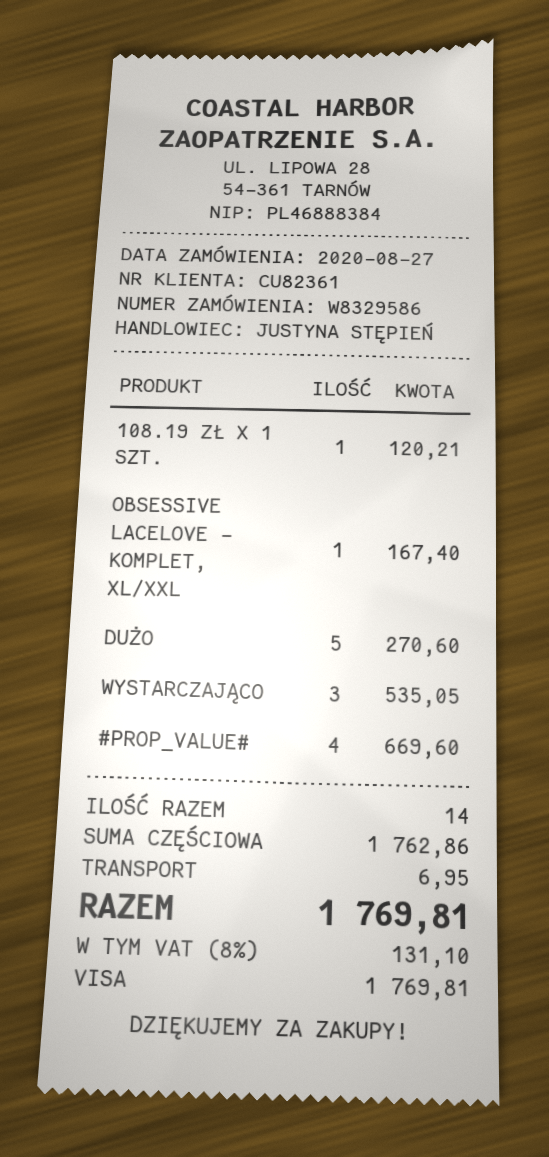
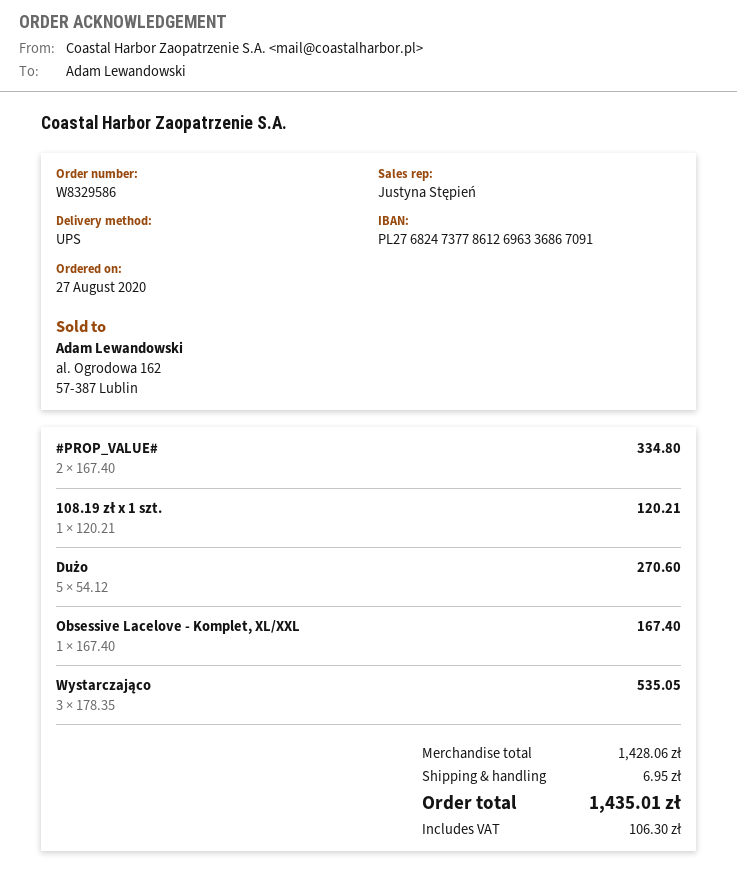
#PROP_VALUE#: 4 for 669.60 -> 2 for 334.80
subtotal: 1762.86 -> 1428.06
tax: 131.10 -> 106.30
total: 1769.81 -> 1435.01

